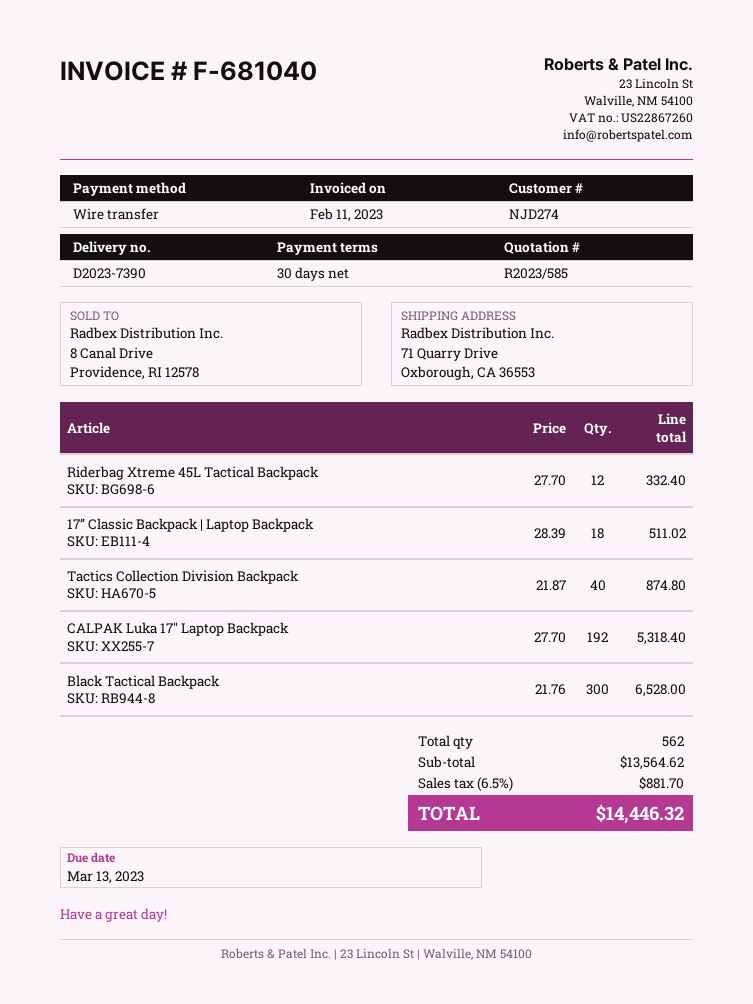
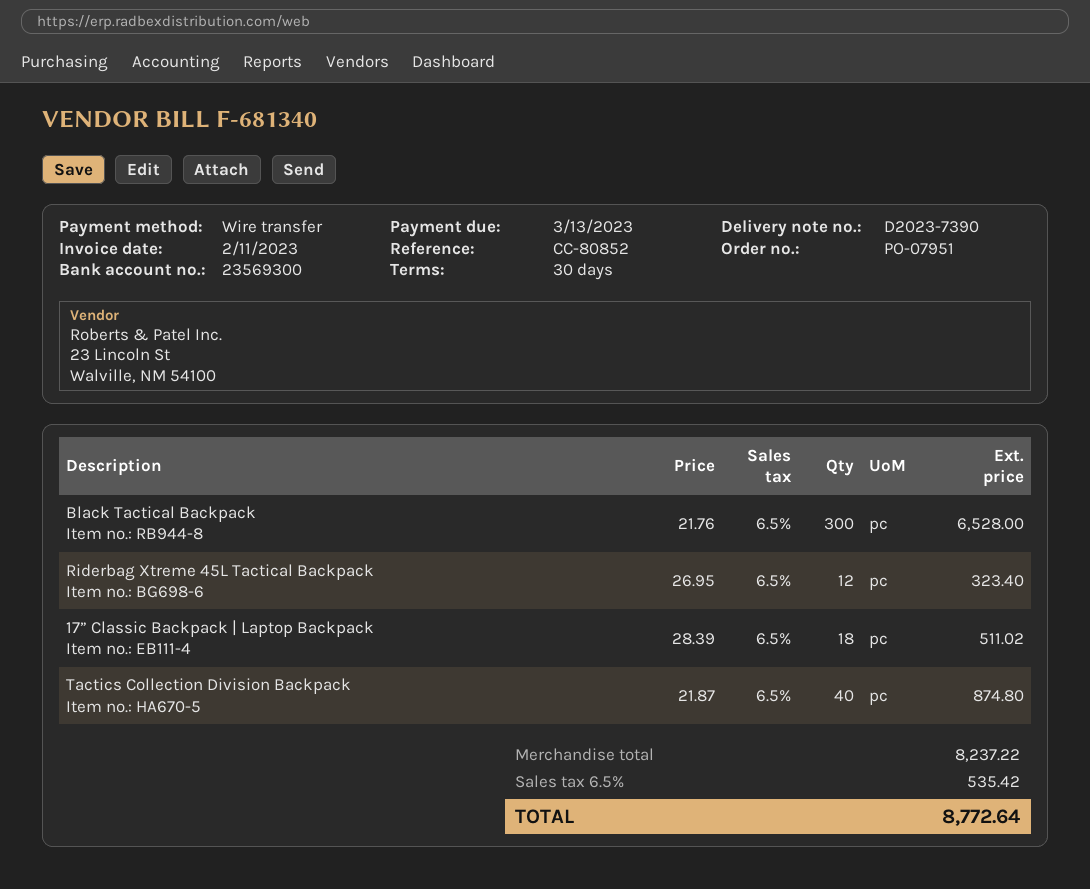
invoice number: F-681040 -> F-681340
Riderbag Xtreme 45L Tactical Backpack: 12 x 27.70 = 332.40 -> 12 x 26.95 = 323.40
CALPAK Luka 17" Laptop Backpack: 192 x 27.70 = 5318.40 -> none
subtotal: 13564.62 -> 8237.22
tax: 6.5% = 881.70 -> 6.5% = 535.42
total: 14446.32 -> 8772.64

